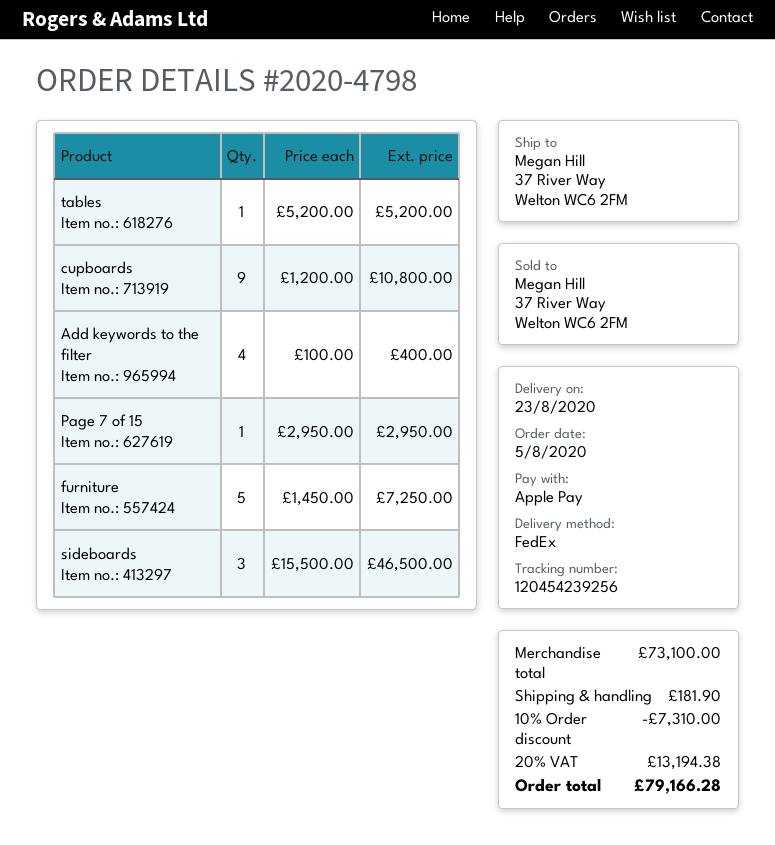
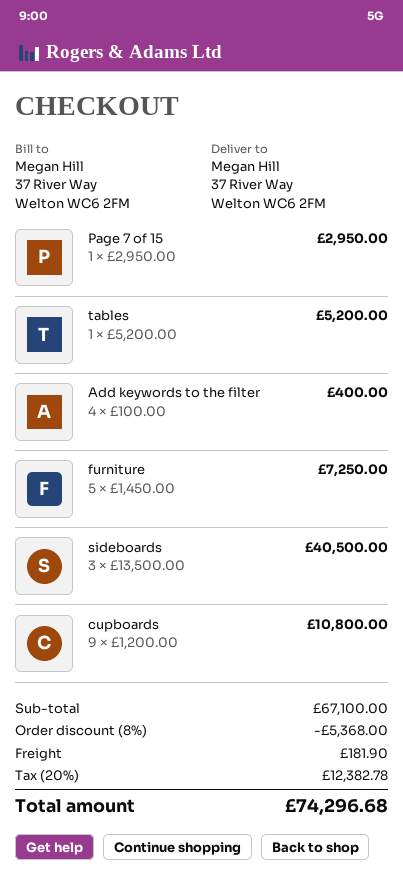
sideboards: 3 x 15500.00 = 46500.00 -> 3 x 13500.00 = 40500.00
subtotal: 73100.00 -> 67100.00
discount: 10% = 7310.00 -> 8% = 5368.00
tax: 20% = 13194.38 -> 20% = 12382.78
total: 79166.28 -> 74296.68

